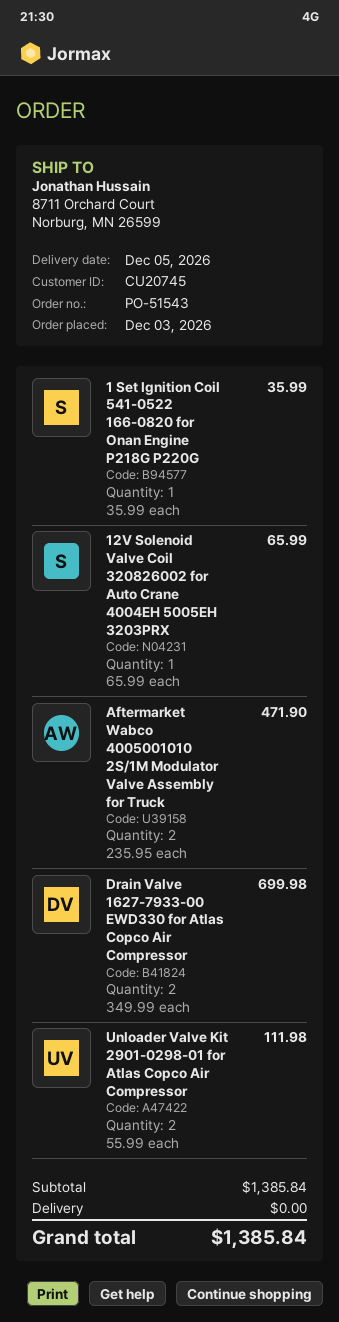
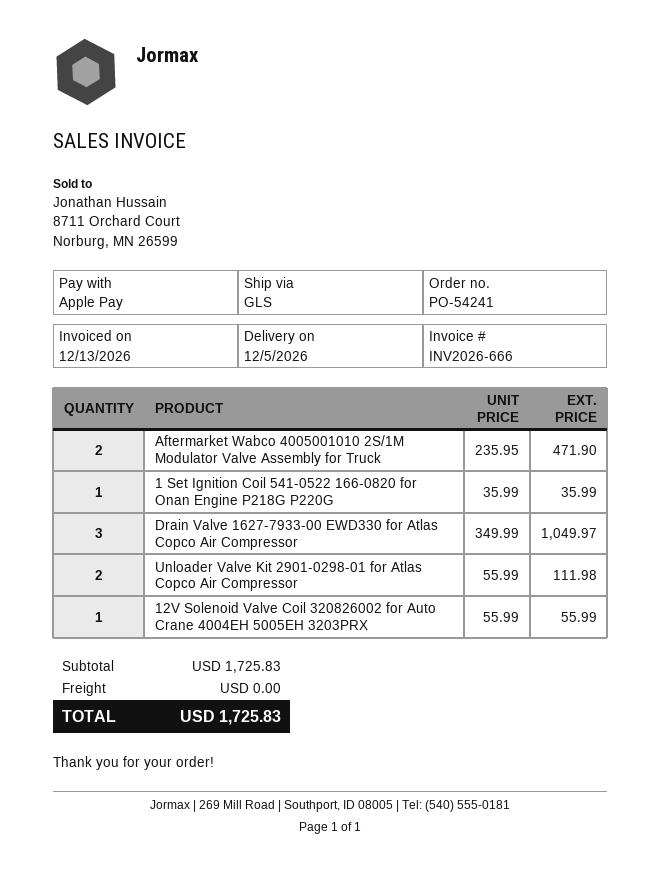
order number: PO-51543 -> PO-54241
12V Solenoid Valve Coil 320826002 for Auto Crane 4004EH 5005EH 3203PRX: 1 x 65.99 = 65.99 -> 1 x 55.99 = 55.99
Drain Valve 1627-7933-00 EWD330 for Atlas Copco Air Compressor: 2 x 349.99 = 699.98 -> 3 x 349.99 = 1049.97
subtotal: 1385.84 -> 1725.83
total: 1385.84 -> 1725.83

